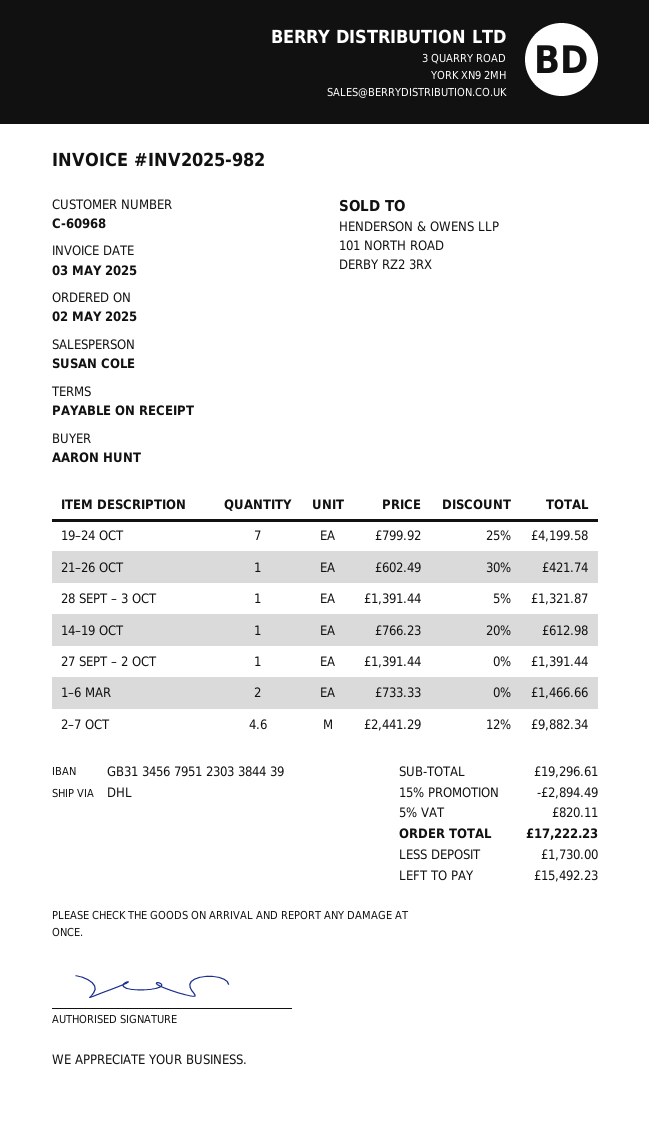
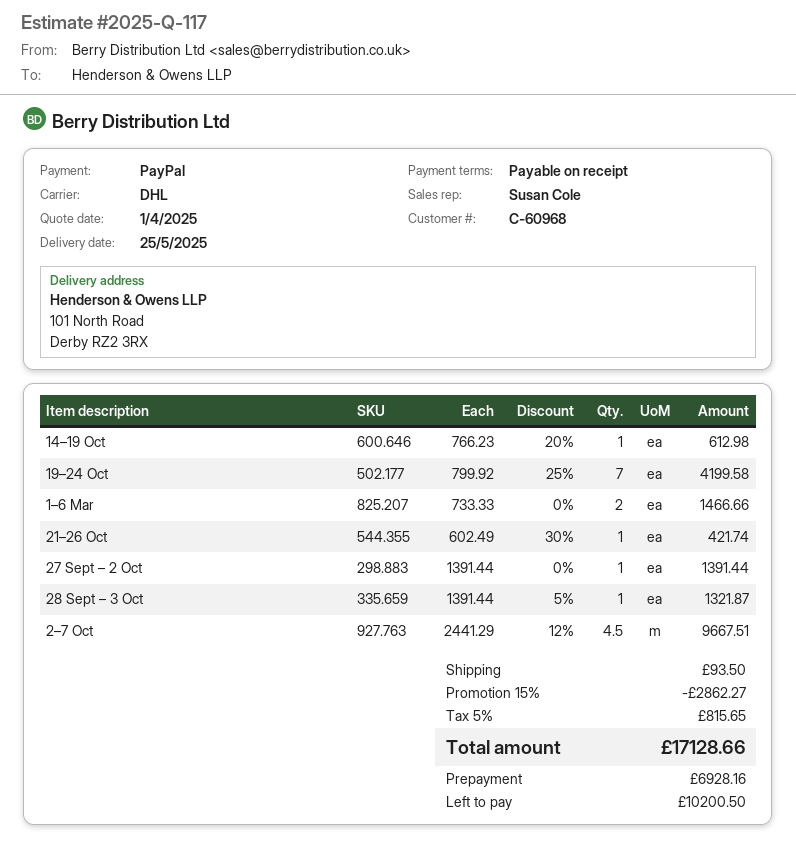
2–7 OCT: 4.6 x 2441.29 - 12% = 9882.34 -> 4.5 x 2441.29 - 12% = 9667.51
discount: 15% = 2894.49 -> 15% = 2862.27
shipping: none -> 93.50
tax: 5% = 820.11 -> 5% = 815.65
total: 17222.23 -> 17128.66
deposit: 1730.00 -> 6928.16
balance: 15492.23 -> 10200.50

